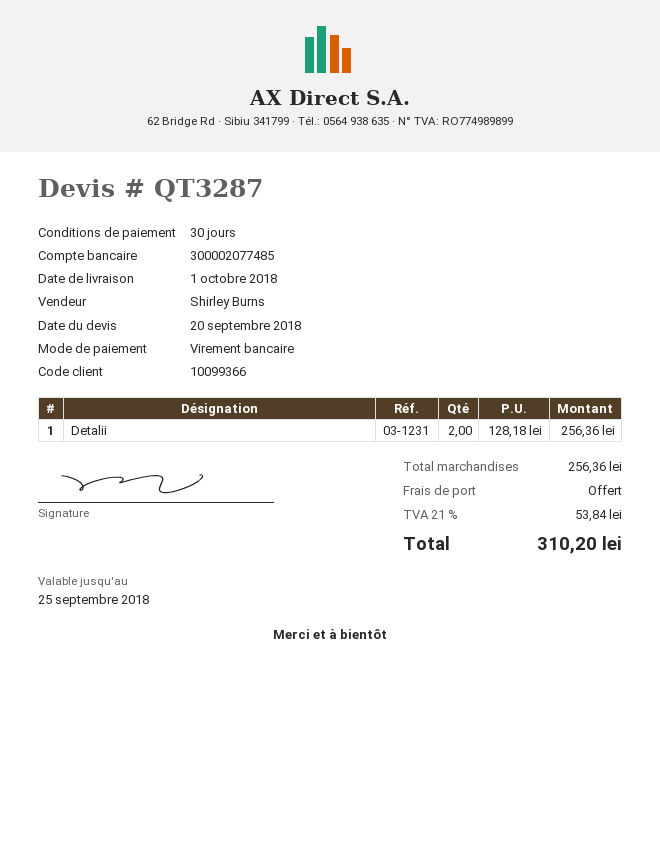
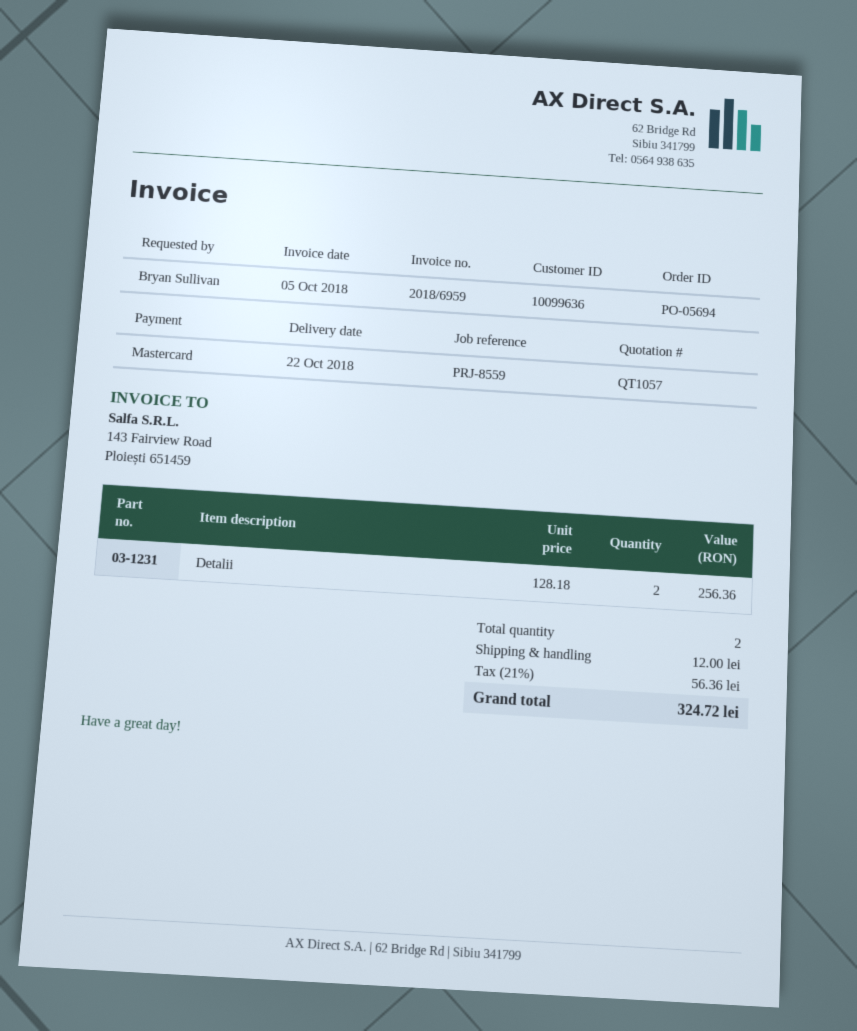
quote number: QT3287 -> QT1057
delivery date: 2018-10-01 -> 2018-10-22
customer number: 10099366 -> 10099636
payment method: bank transfer -> Mastercard
shipping: 0.00 -> 12.00
tax: 21% = 53.84 -> 21% = 56.36
total: 310.20 -> 324.72

